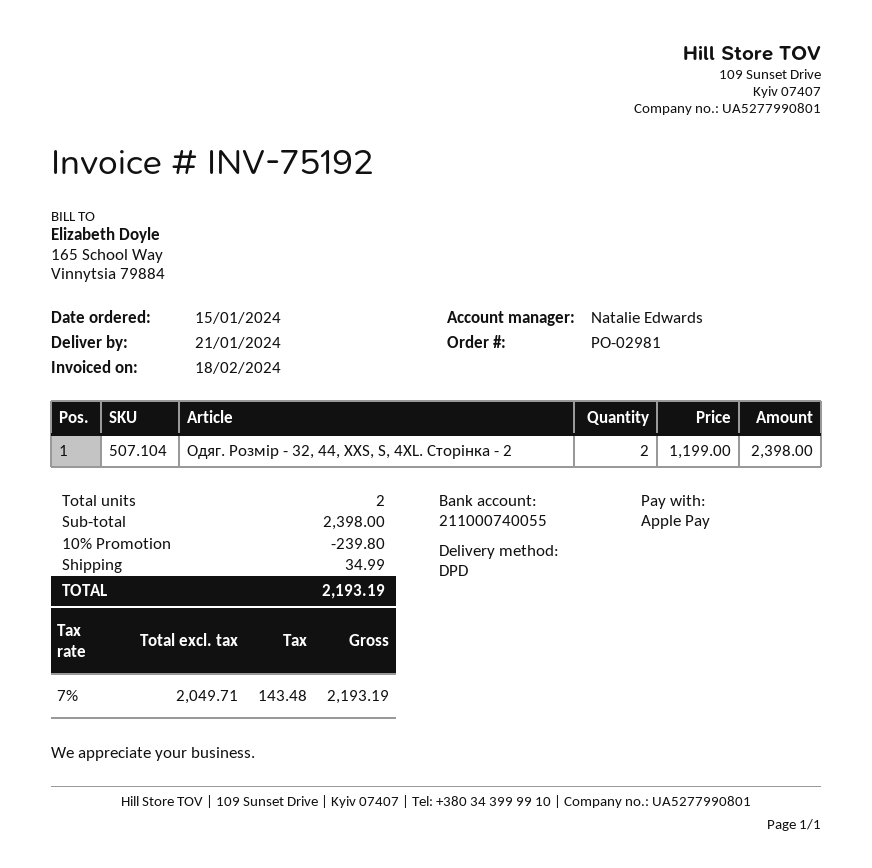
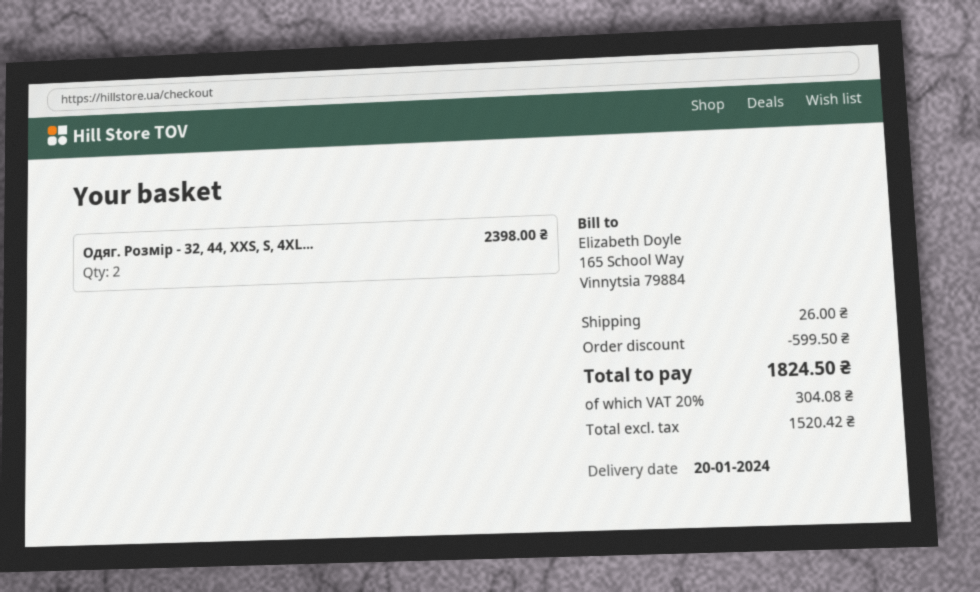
delivery date: 2024-01-21 -> 2024-01-20
discount: 239.80 -> 599.50
shipping: 34.99 -> 26.00
net: 2049.71 -> 1520.42
tax: 7% = 143.48 -> 20% = 304.08
total: 2193.19 -> 1824.50

